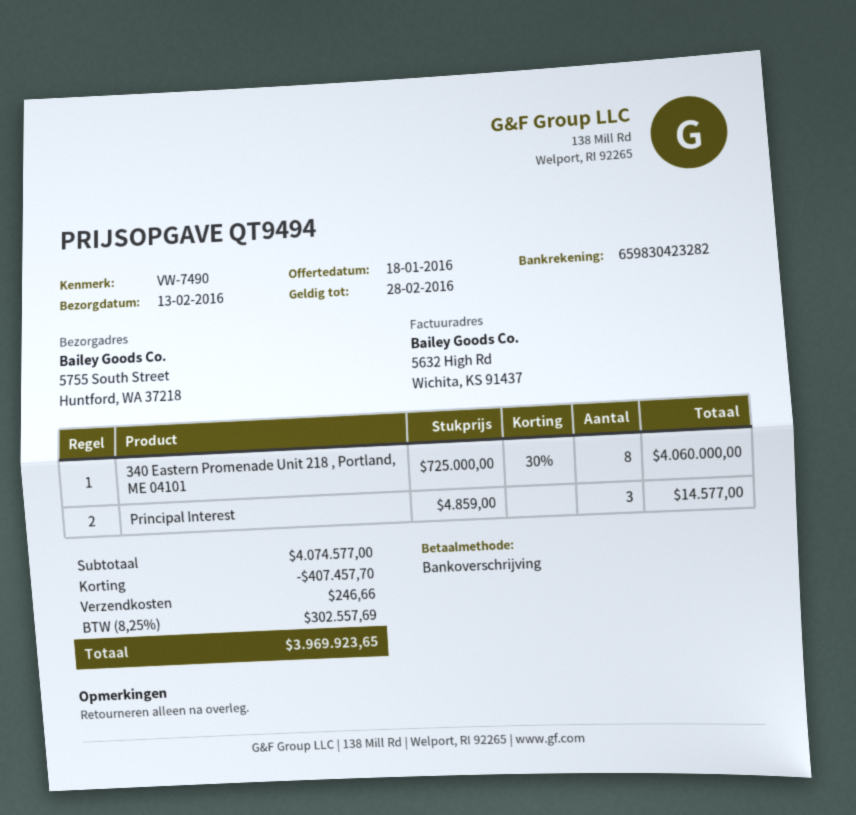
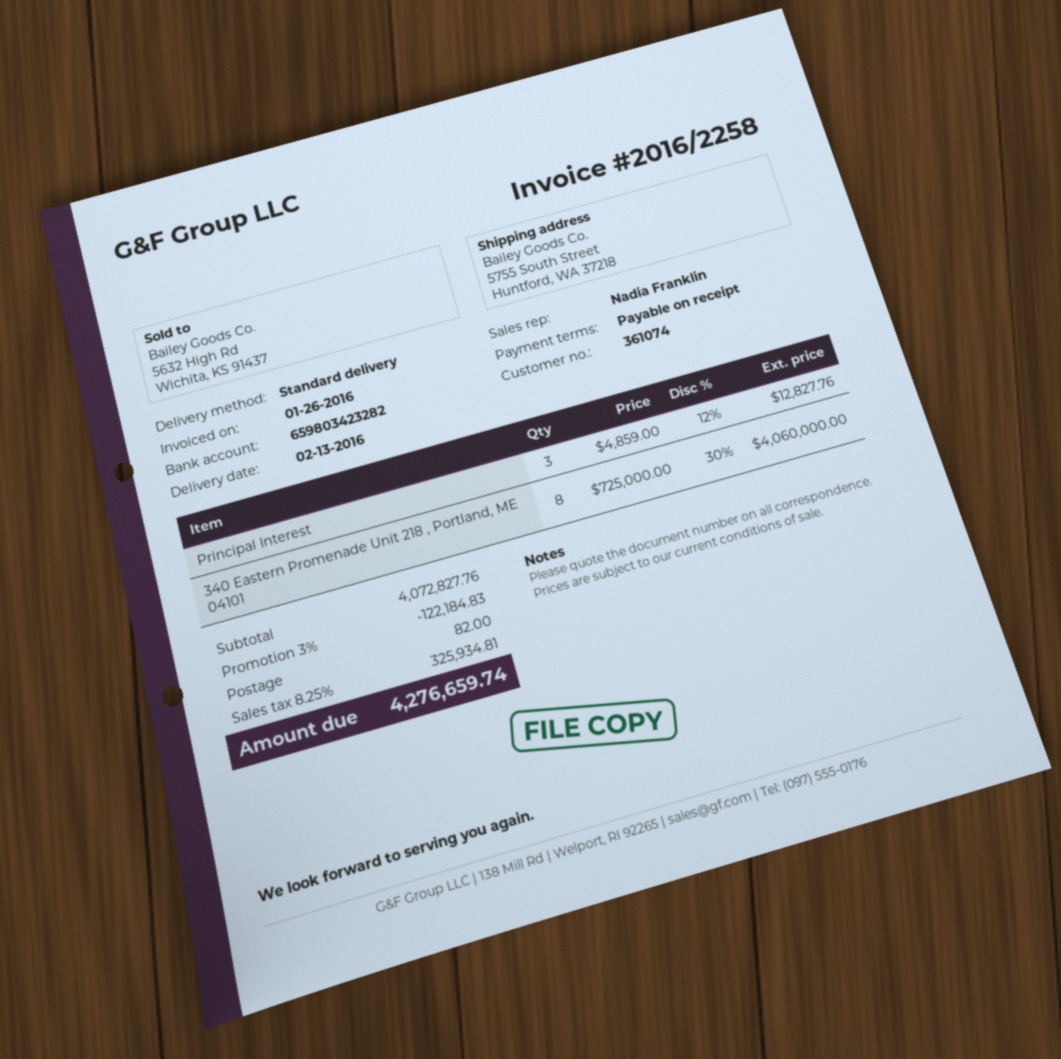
bank account: 659830423282 -> 659803423282
Principal Interest: 3 x 4859.00 = 14577.00 -> 3 x 4859.00 - 12% = 12827.76
subtotal: 4074577.00 -> 4072827.76
discount: 407457.70 -> 122184.83
shipping: 246.66 -> 82.00
tax: 8.25% = 302557.69 -> 8.25% = 325934.81
total: 3969923.65 -> 4276659.74

